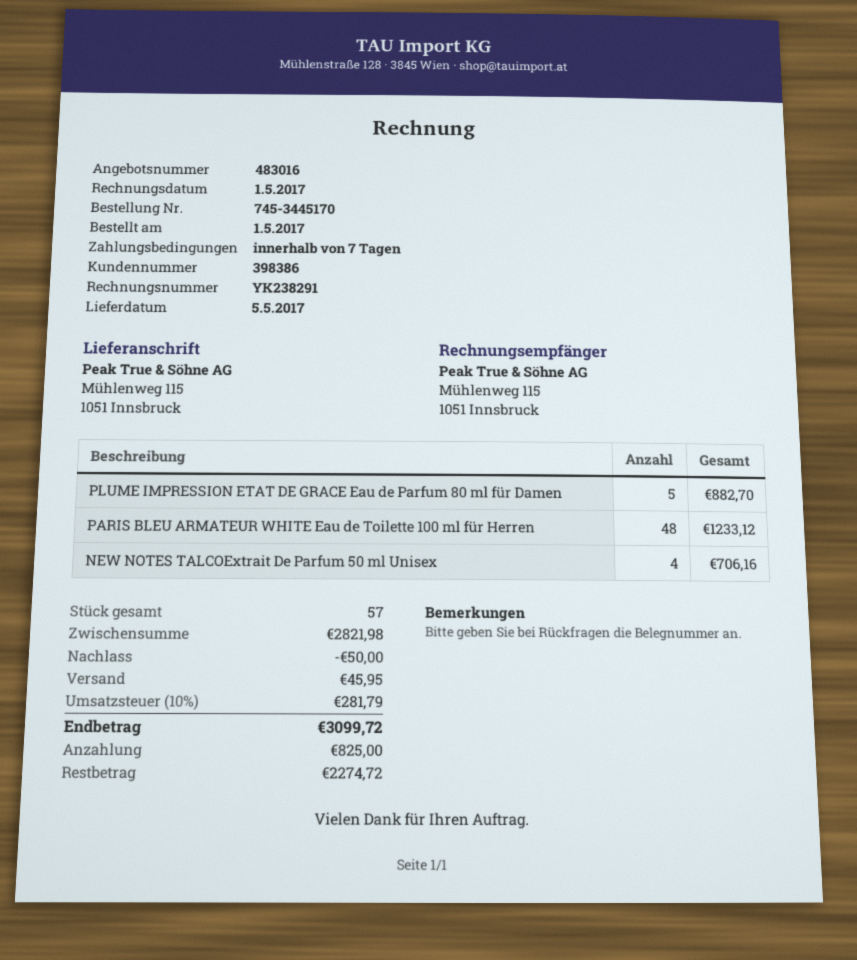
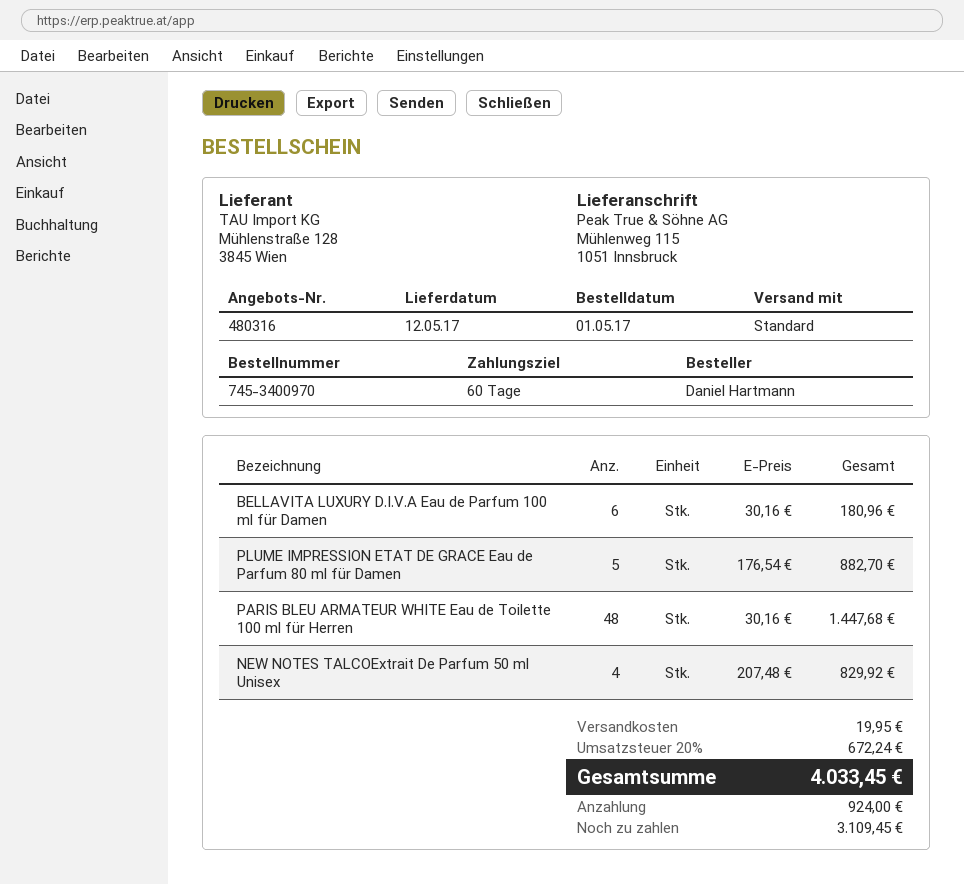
quote number: 483016 -> 480316
order number: 745-3445170 -> 745-3400970
delivery date: 2017-05-05 -> 2017-05-12
payment terms: 7 days -> 60 days
PARIS BLEU ARMATEUR WHITE Eau de Toilette 100 ml für Herren: 48 for 1233.12 -> 48 for 1447.68
NEW NOTES TALCOExtrait De Parfum 50 ml Unisex: 4 for 706.16 -> 4 for 829.92
BELLAVITA LUXURY D.I.V.A Eau de Parfum 100 ml für Damen: none -> 6 for 180.96
discount: 50.00 -> none
shipping: 45.95 -> 19.95
tax: 10% = 281.79 -> 20% = 672.24
total: 3099.72 -> 4033.45
deposit: 825.00 -> 924.00
balance: 2274.72 -> 3109.45

